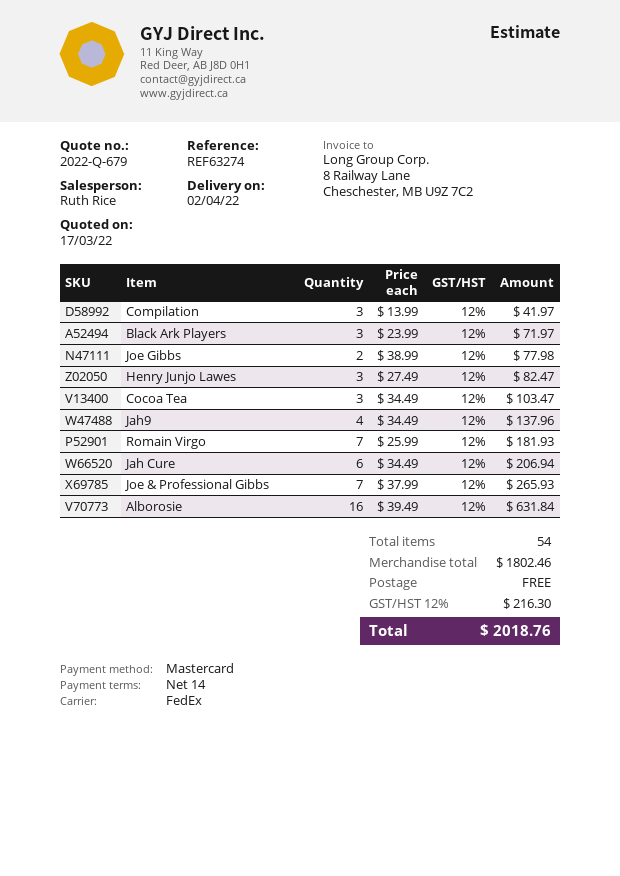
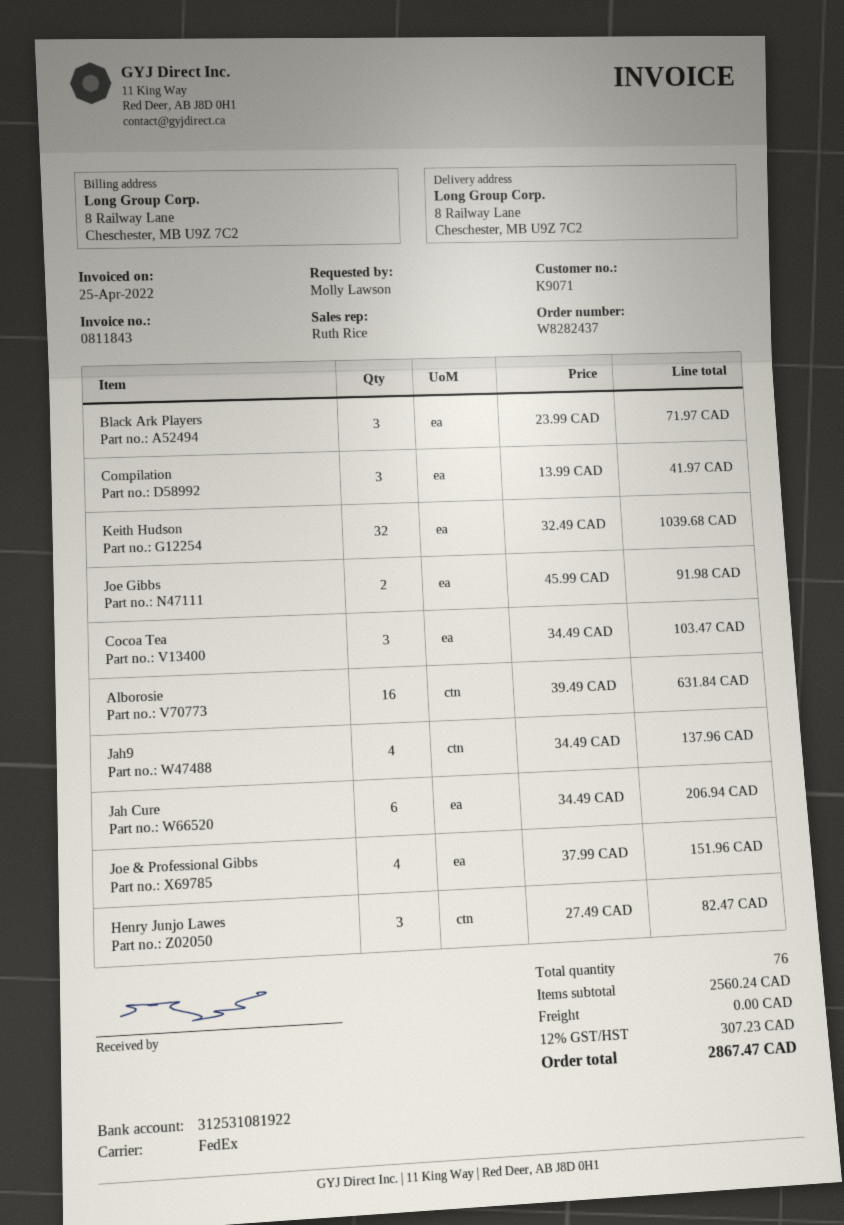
Joe Gibbs: 2 x 38.99 = 77.98 -> 2 x 45.99 = 91.98
Romain Virgo: 7 x 25.99 = 181.93 -> none
Joe & Professional Gibbs: 7 x 37.99 = 265.93 -> 4 x 37.99 = 151.96
Keith Hudson: none -> 32 x 32.49 = 1039.68
total quantity: 54 -> 76
subtotal: 1802.46 -> 2560.24
tax: 12% = 216.30 -> 12% = 307.23
total: 2018.76 -> 2867.47

